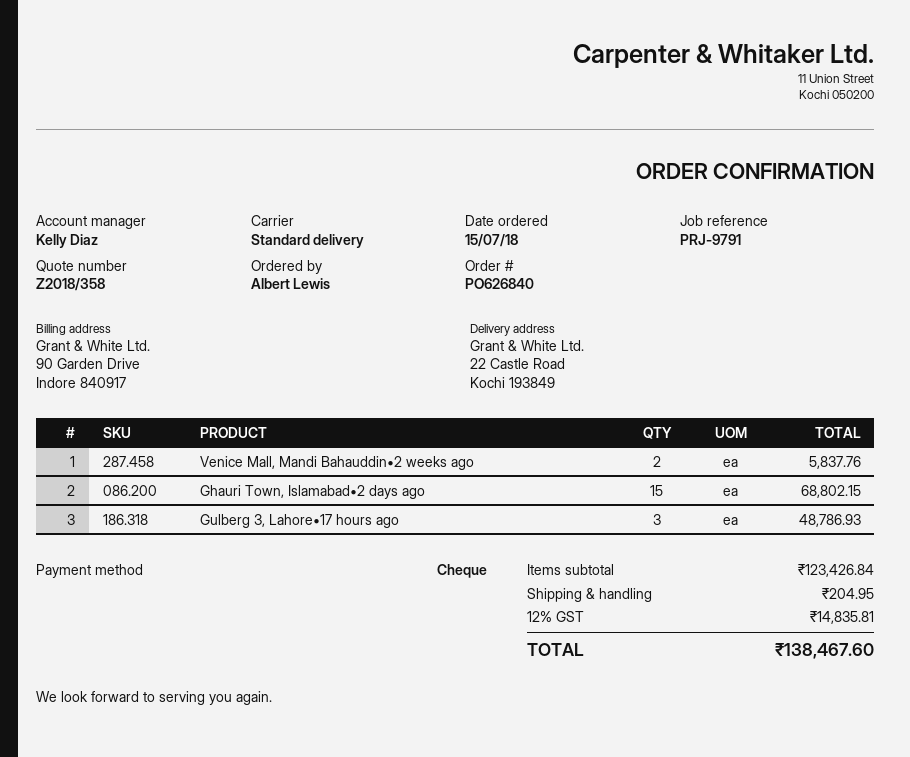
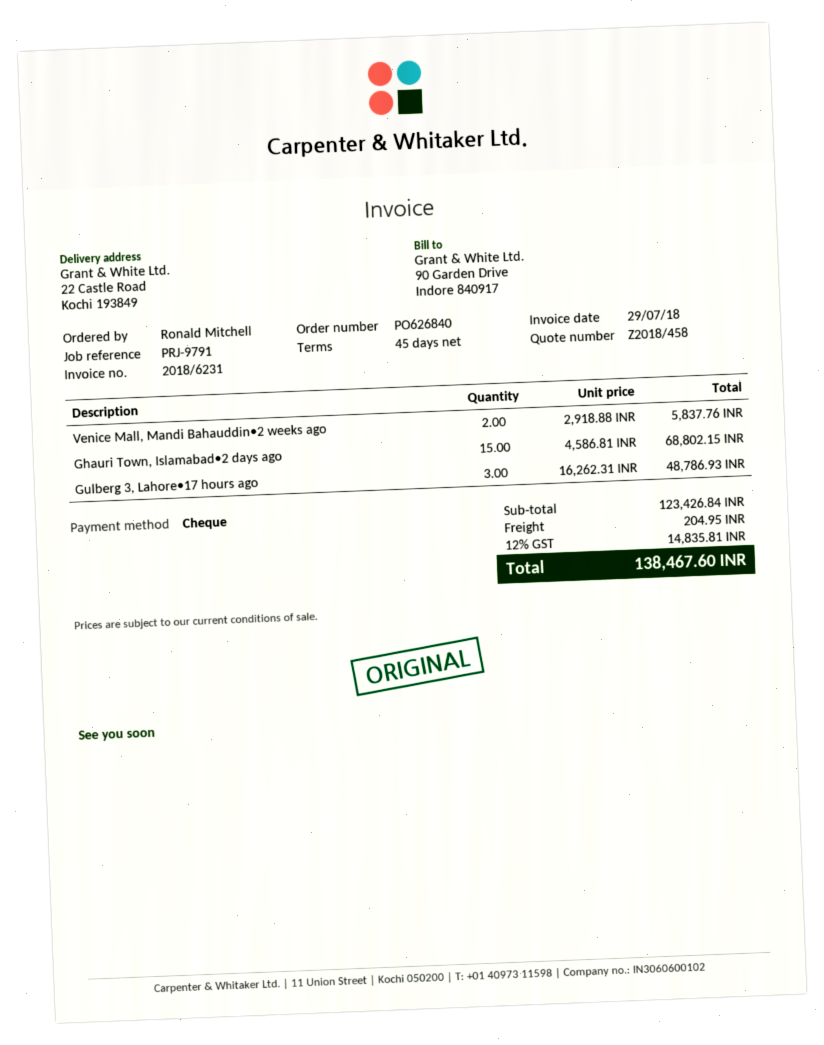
quote number: Z2018/358 -> Z2018/458
ordered by: Albert Lewis -> Ronald Mitchell

